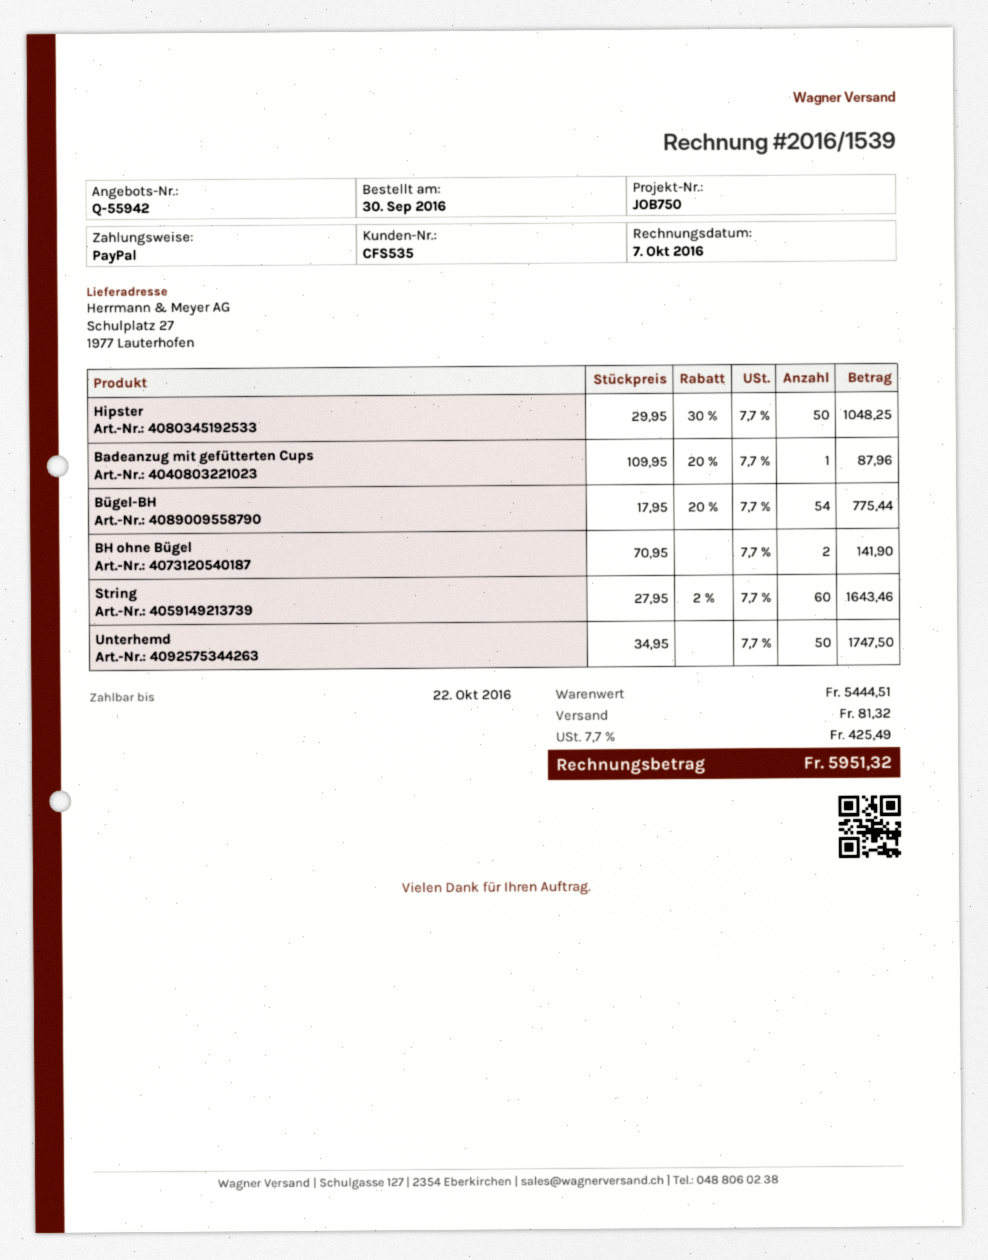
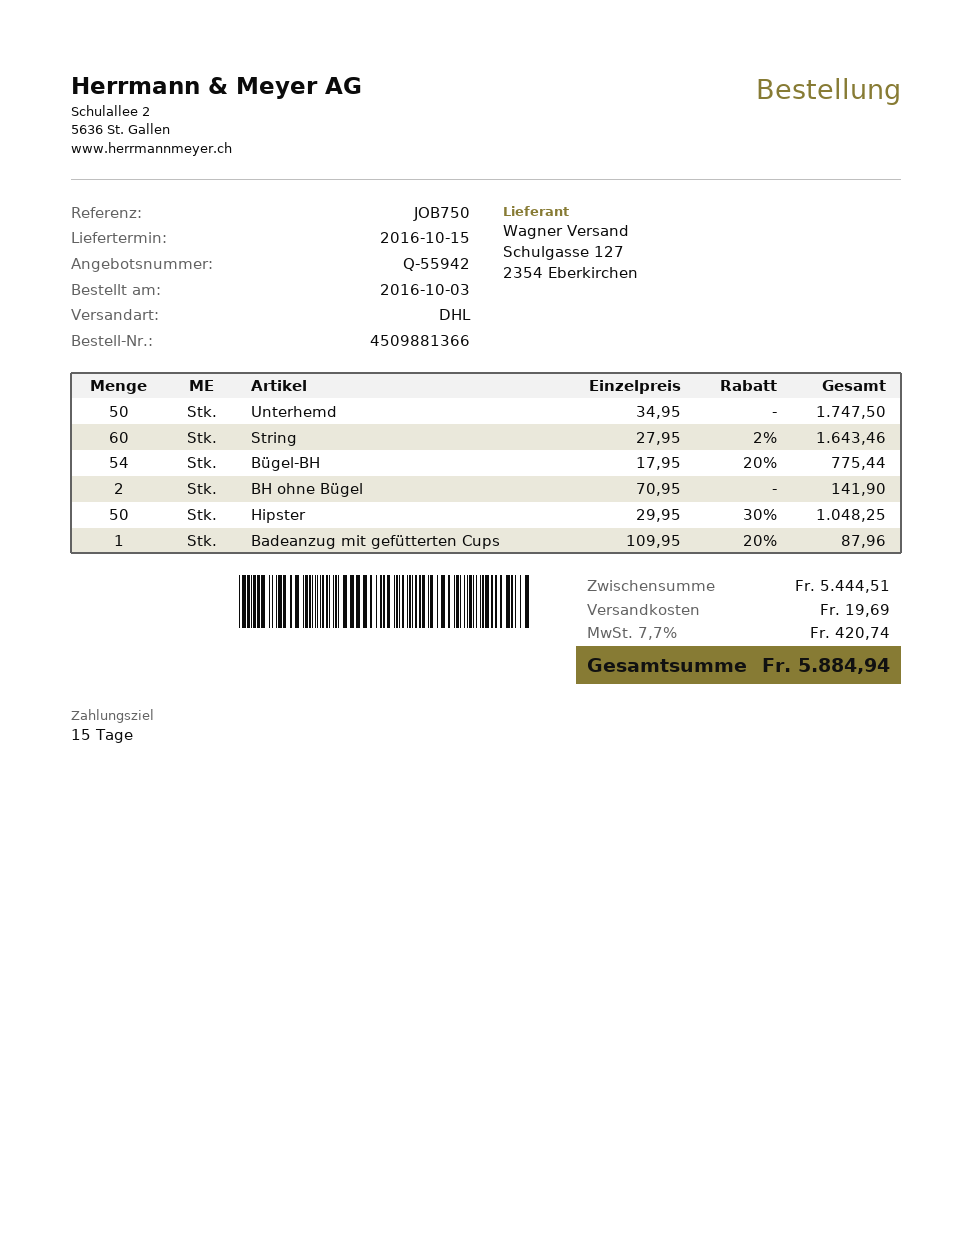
order date: 2016-09-30 -> 2016-10-03
shipping: 81.32 -> 19.69
tax: 7.7% = 425.49 -> 7.7% = 420.74
total: 5951.32 -> 5884.94

